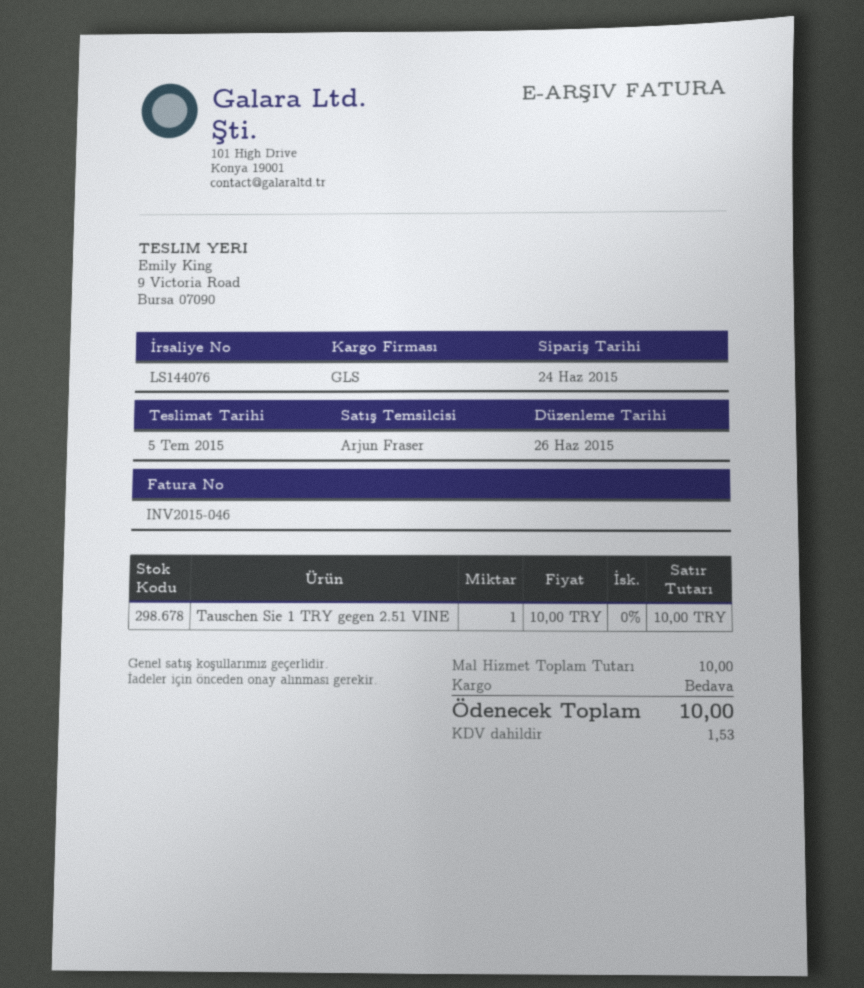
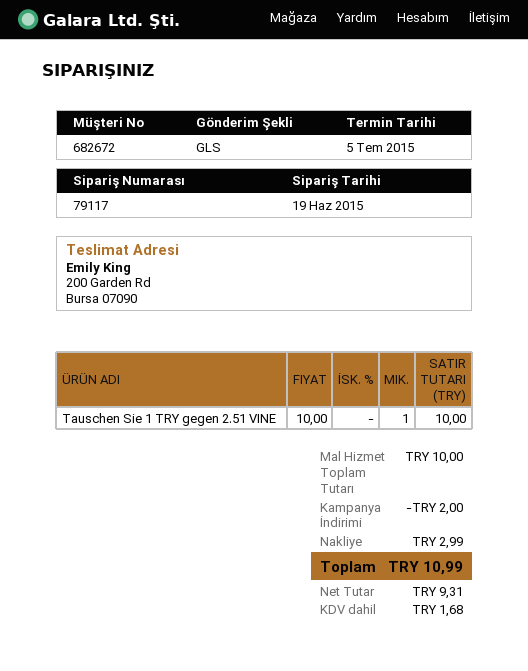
order date: 2015-06-24 -> 2015-06-19
ship to: 9 Victoria Road, Bursa 07090 -> 200 Garden Rd, Bursa 07090
discount: none -> 2.00
shipping: 0.00 -> 2.99
tax: 1.53 -> 1.68
total: 10.00 -> 10.99

